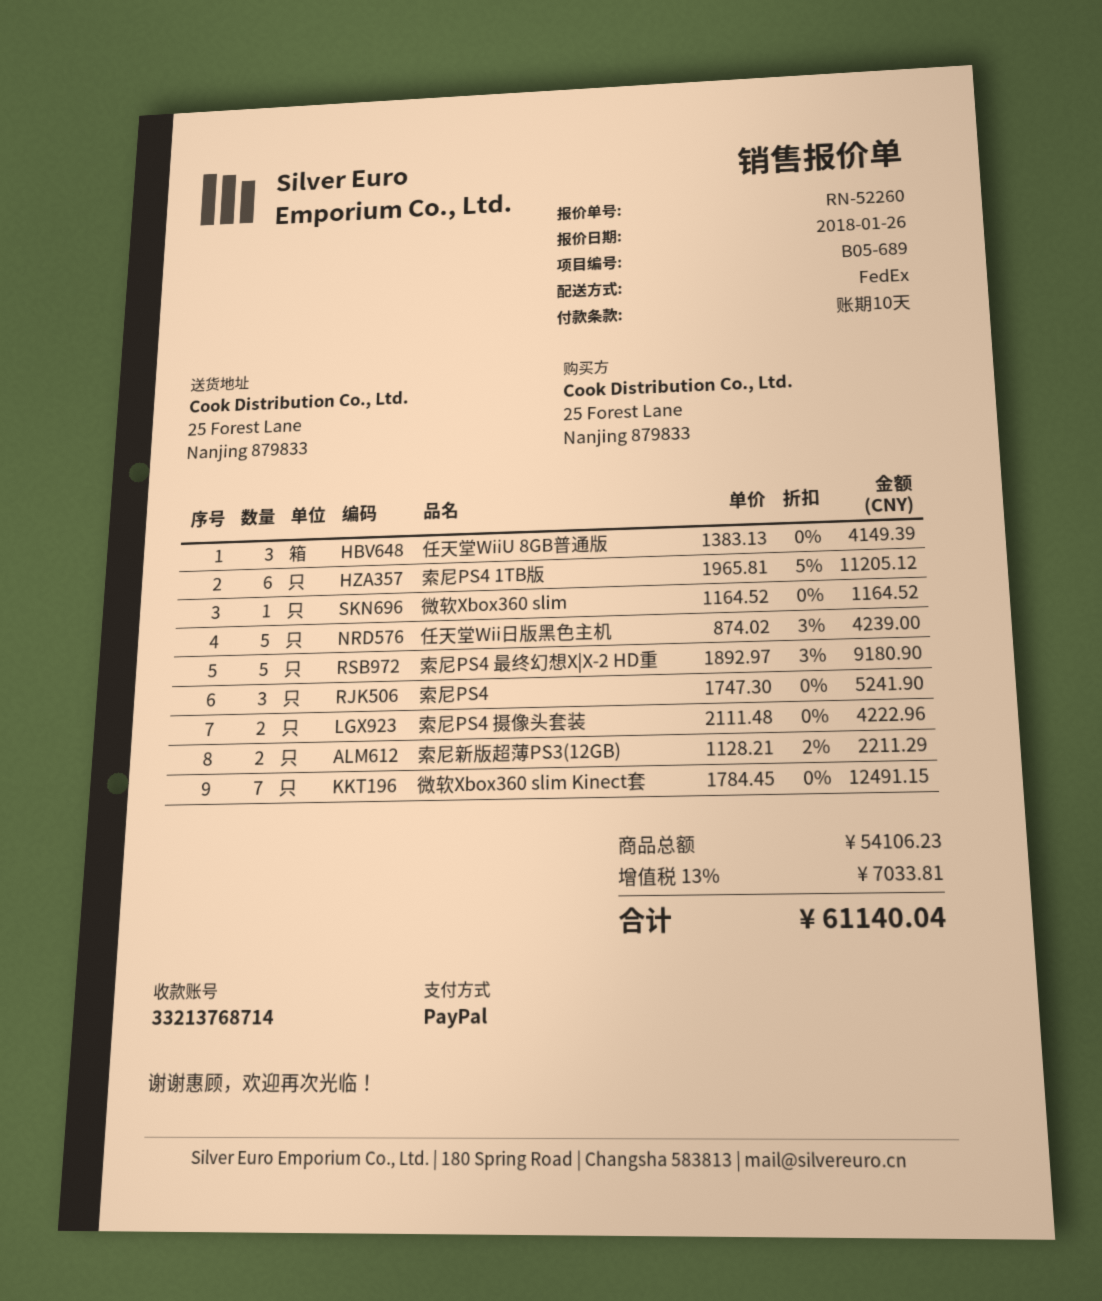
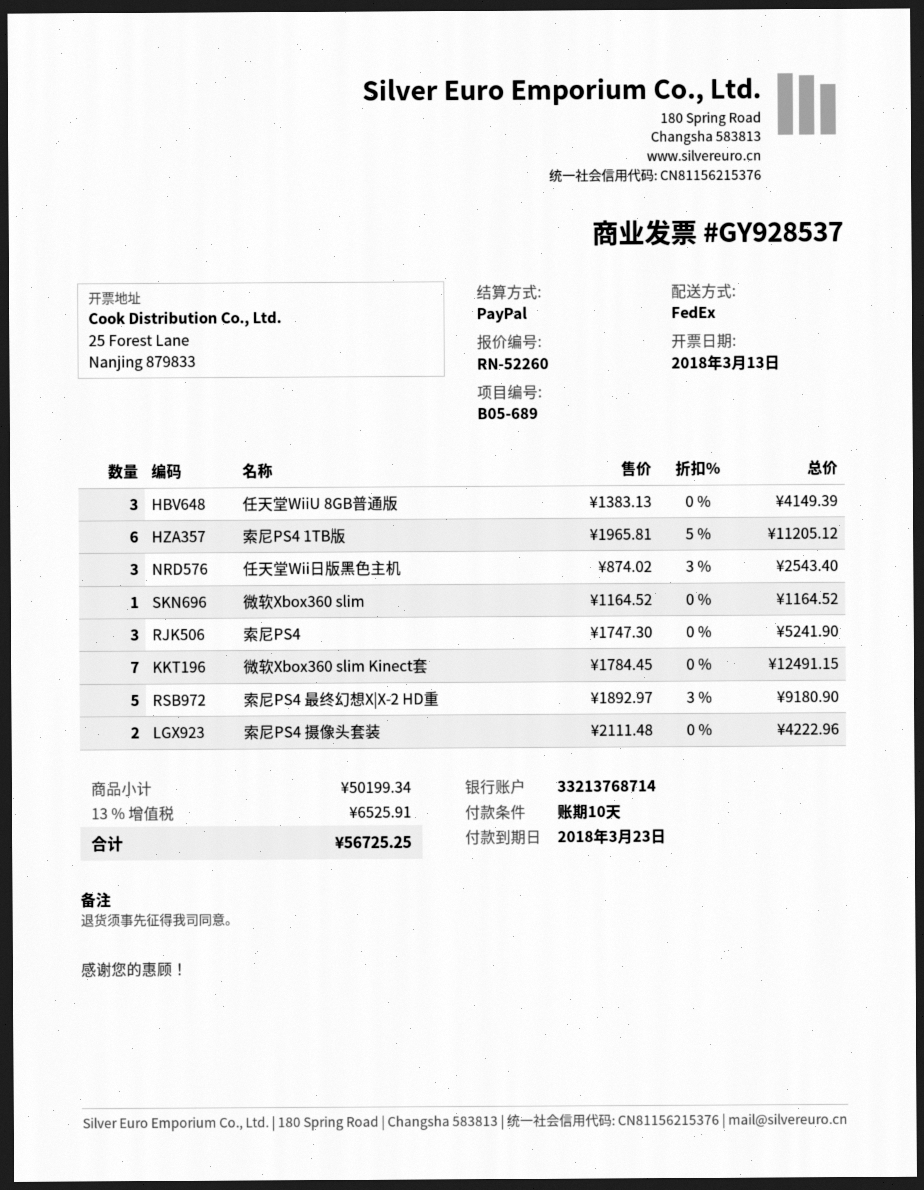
任天堂Wii日版黑色主机: 5 x 874.02 - 3% = 4239.00 -> 3 x 874.02 - 3% = 2543.40
索尼新版超薄PS3(12GB): 2 x 1128.21 - 2% = 2211.29 -> none
subtotal: 54106.23 -> 50199.34
tax: 13% = 7033.81 -> 13% = 6525.91
total: 61140.04 -> 56725.25

